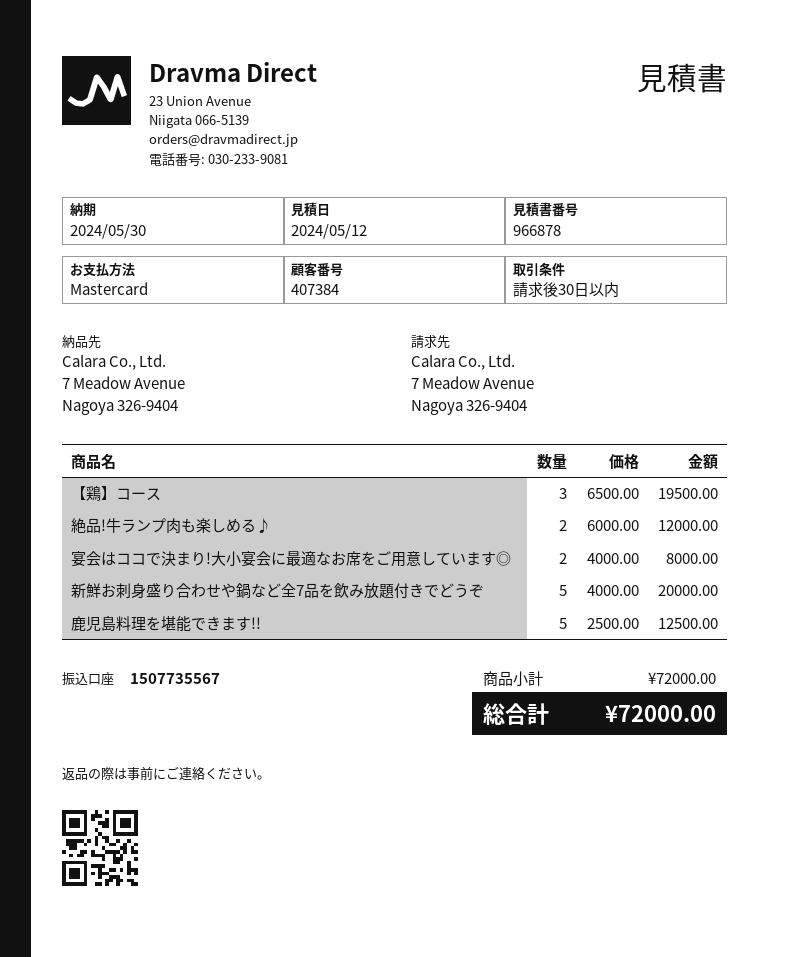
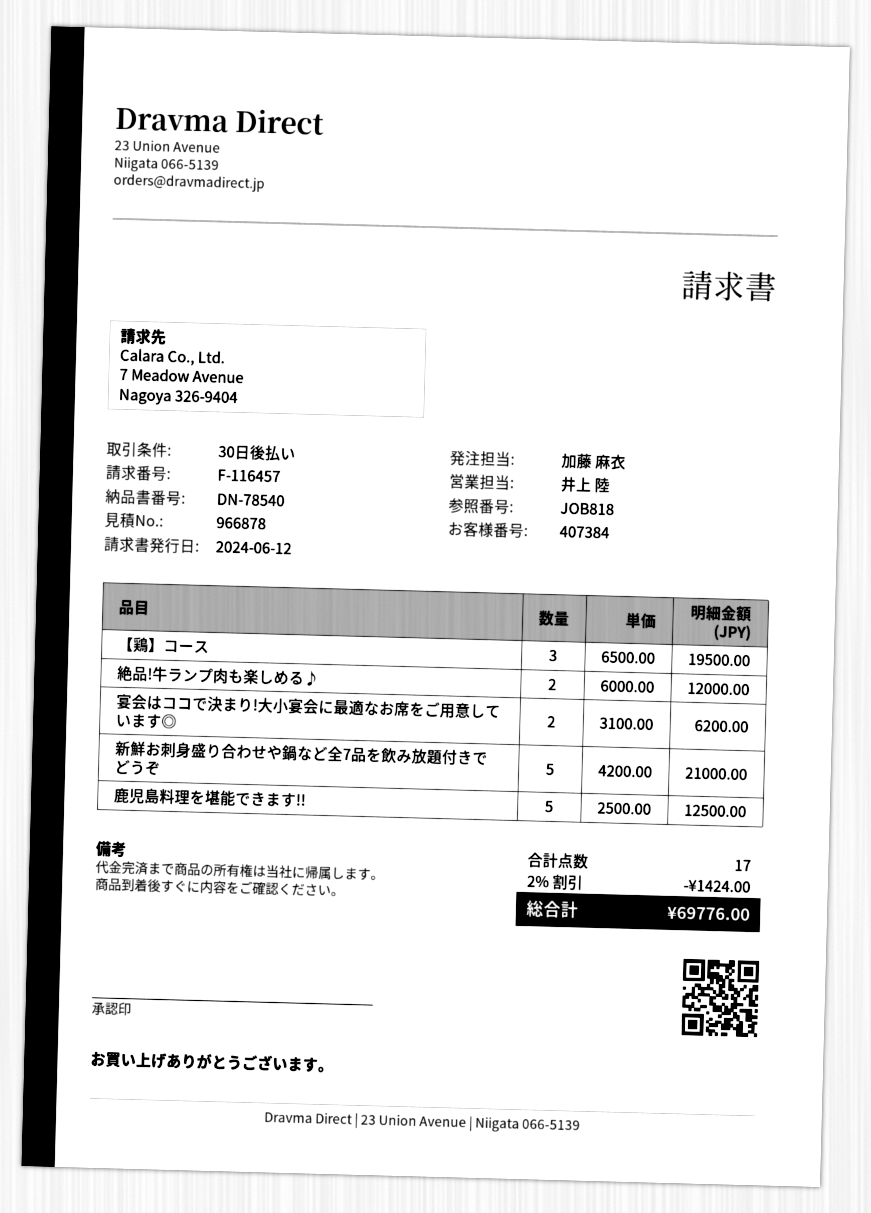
宴会はココで決まり!大小宴会に最適なお席をご用意しています◎: 2 x 4000.00 = 8000.00 -> 2 x 3100.00 = 6200.00
新鮮お刺身盛り合わせや鍋など全7品を飲み放題付きでどうぞ: 5 x 4000.00 = 20000.00 -> 5 x 4200.00 = 21000.00
discount: none -> 2% = 1424.00
total: 72000.00 -> 69776.00

